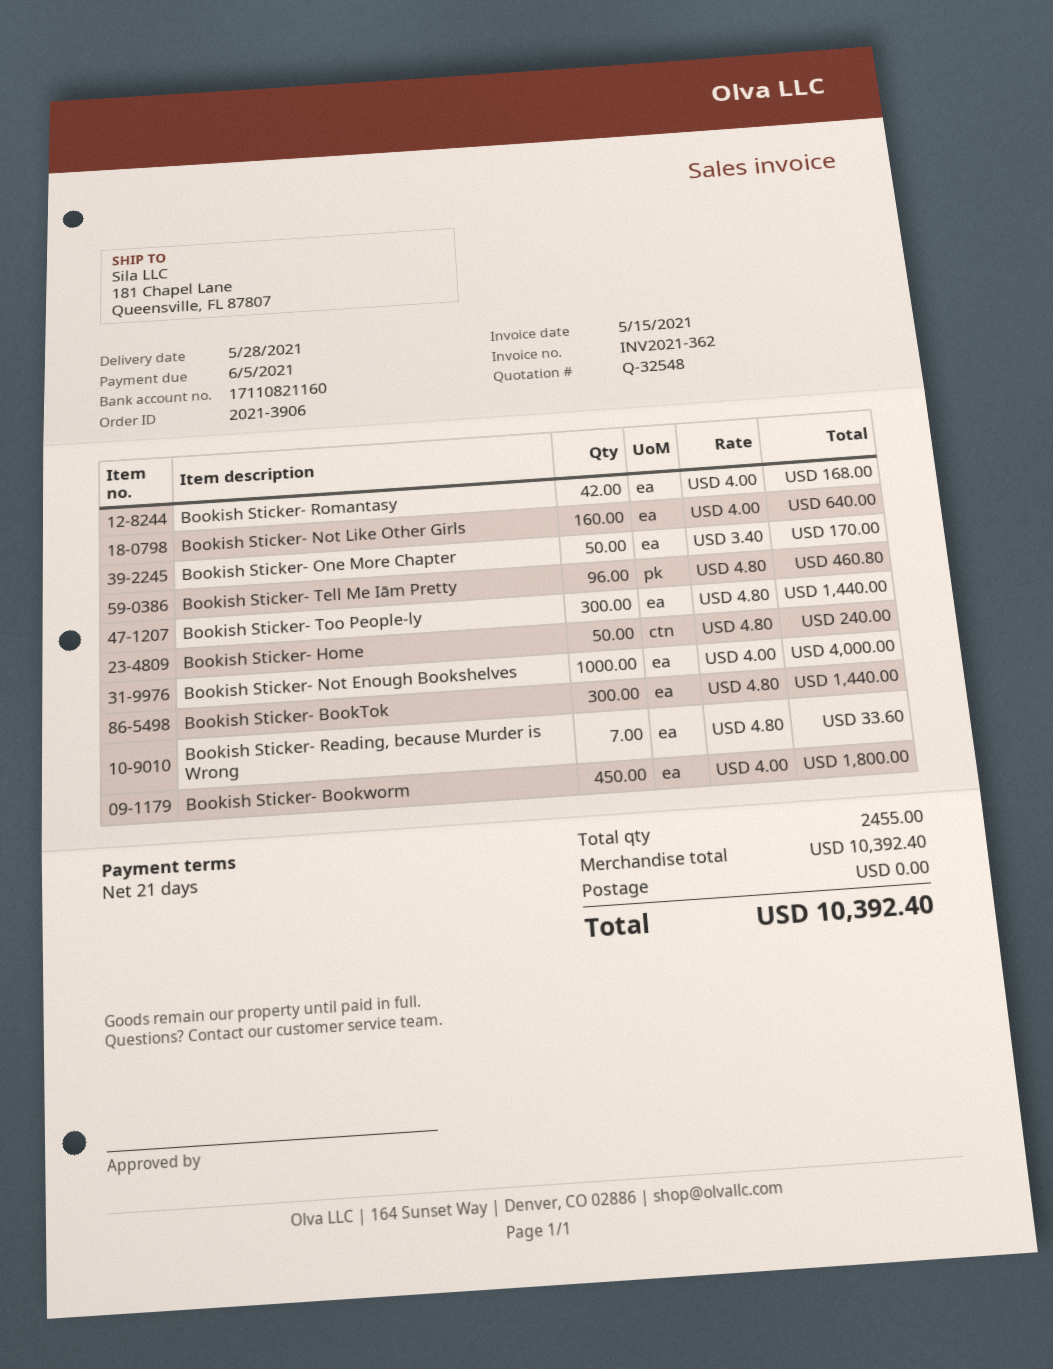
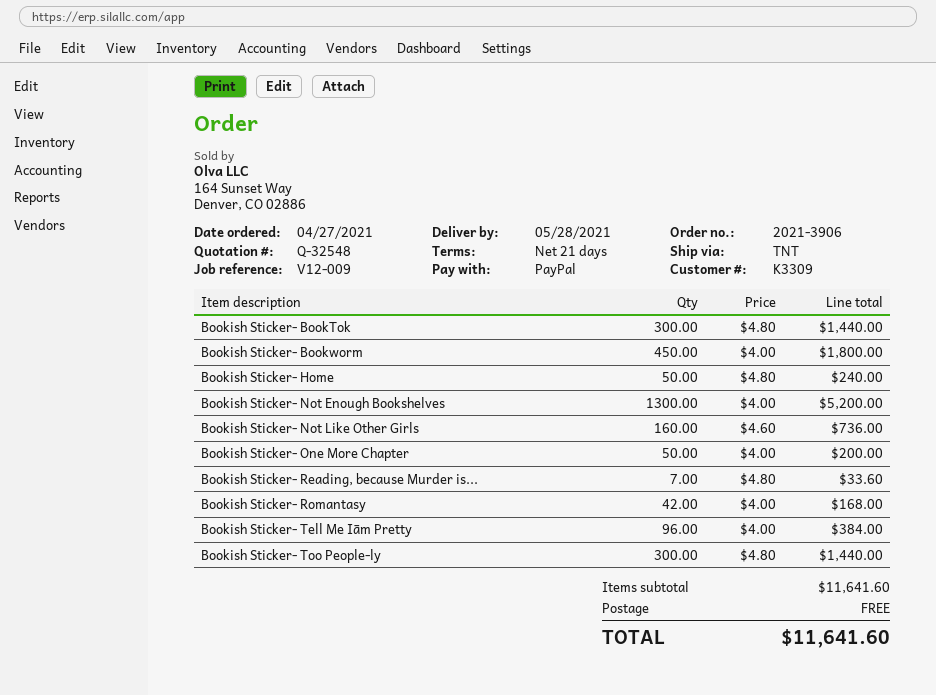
Bookish Sticker- Not Like Other Girls: 160 x 4.00 = 640.00 -> 160 x 4.60 = 736.00
Bookish Sticker- One More Chapter: 50 x 3.40 = 170.00 -> 50 x 4.00 = 200.00
Bookish Sticker- Tell Me Iām Pretty: 96 x 4.80 = 460.80 -> 96 x 4.00 = 384.00
Bookish Sticker- Not Enough Bookshelves: 1000 x 4.00 = 4000.00 -> 1300 x 4.00 = 5200.00
subtotal: 10392.40 -> 11641.60
total: 10392.40 -> 11641.60

